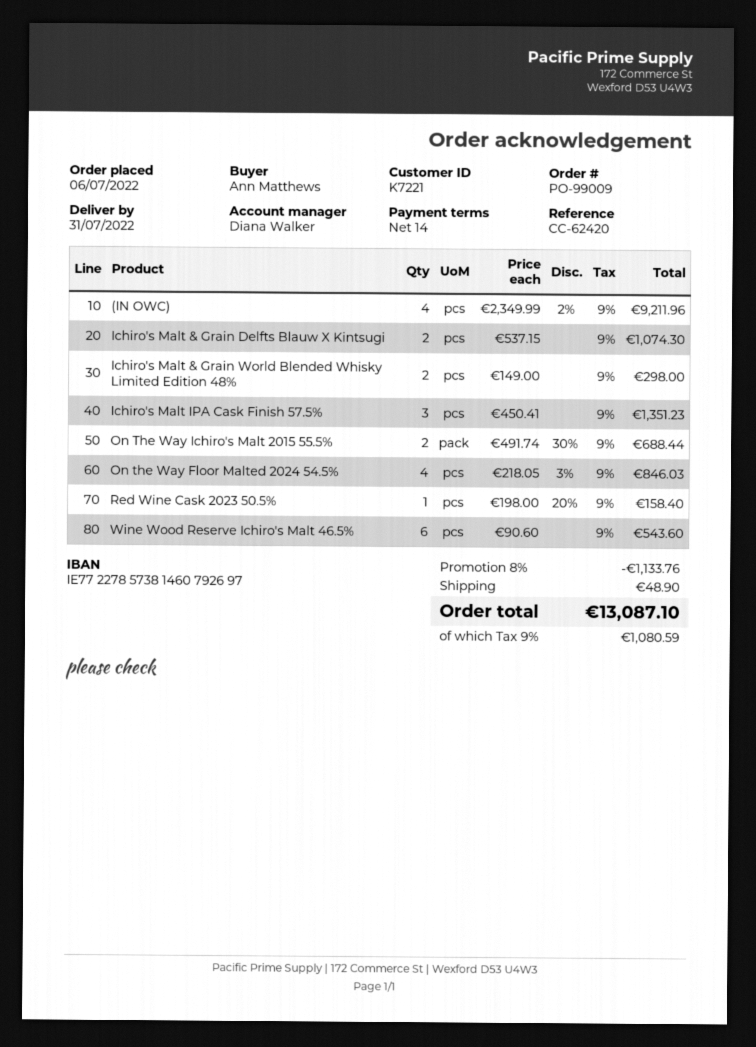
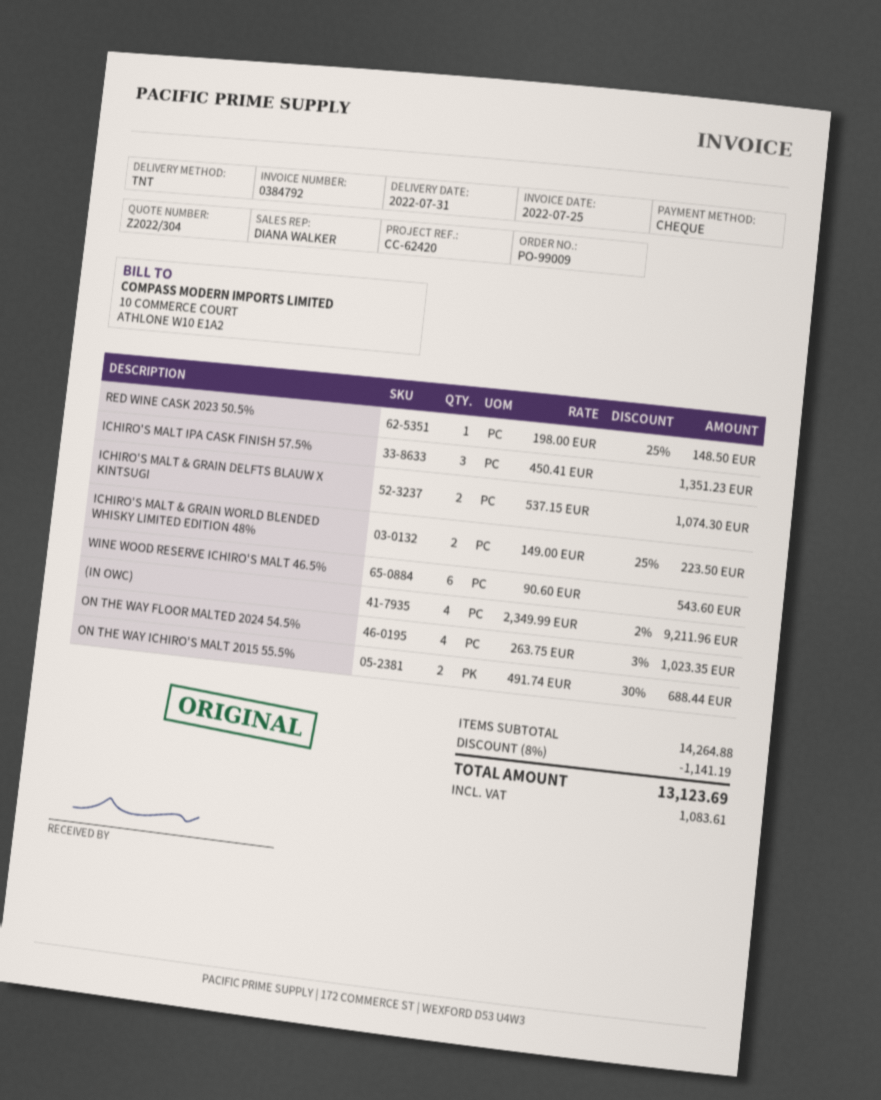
Ichiro's Malt & Grain World Blended Whisky Limited Edition 48%: 2 x 149.00 = 298.00 -> 2 x 149.00 - 25% = 223.50
On the Way Floor Malted 2024 54.5%: 4 x 218.05 - 3% = 846.03 -> 4 x 263.75 - 3% = 1023.35
Red Wine Cask 2023 50.5%: 1 x 198.00 - 20% = 158.40 -> 1 x 198.00 - 25% = 148.50
discount: 8% = 1133.76 -> 8% = 1141.19
shipping: 48.90 -> none
tax: 1080.59 -> 1083.61
total: 13087.10 -> 13123.69

